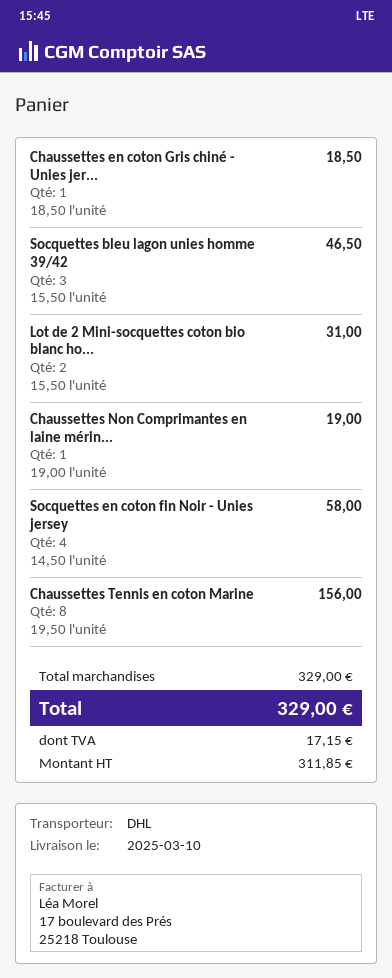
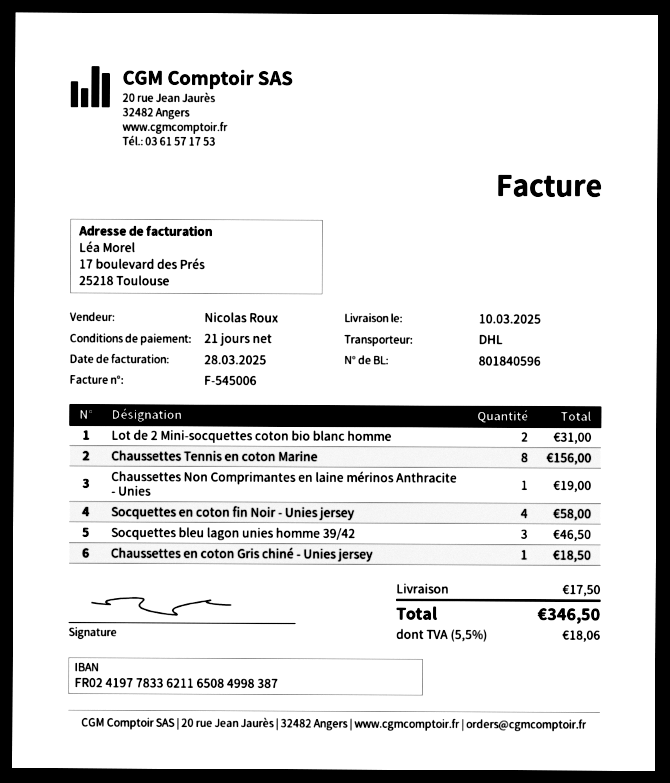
shipping: none -> 17.50
tax: 17.15 -> 18.06
total: 329.00 -> 346.50

